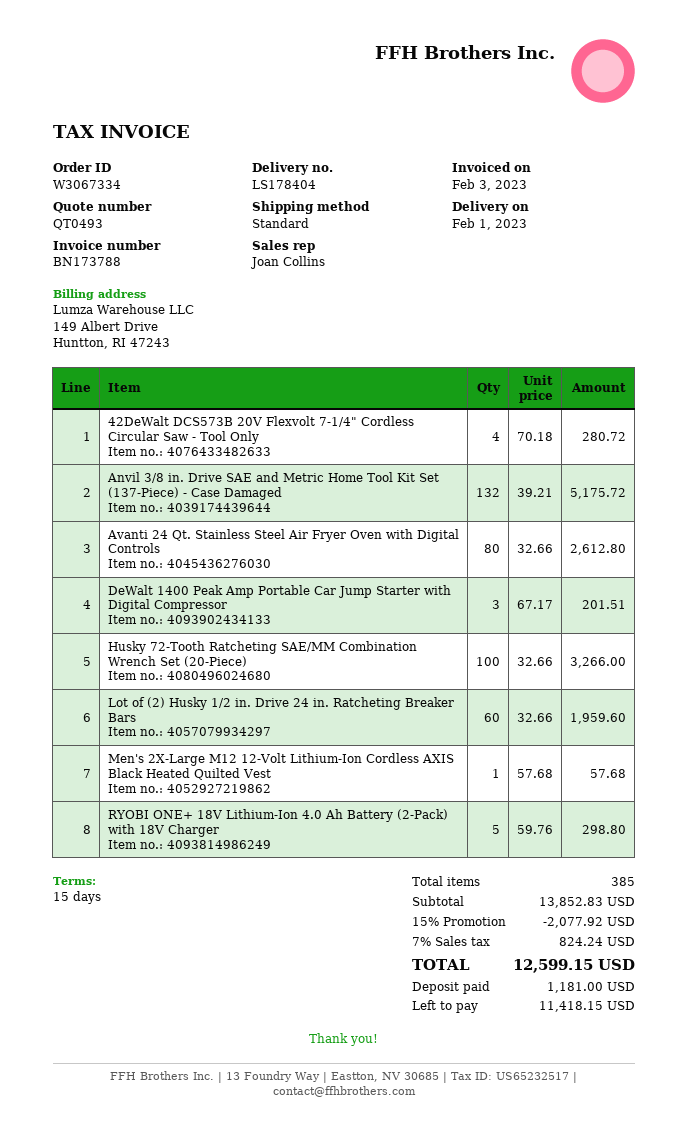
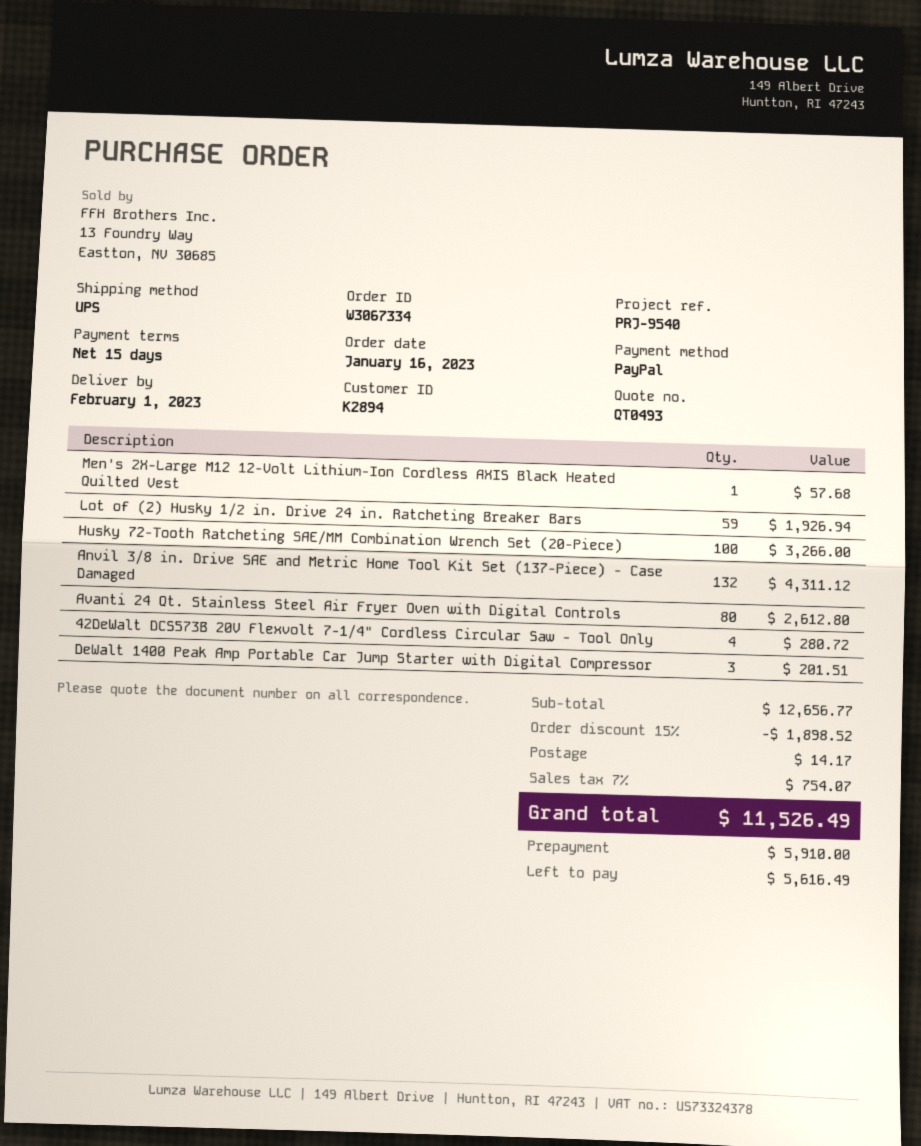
shipping method: standard -> UPS
Anvil 3/8 in. Drive SAE and Metric Home Tool Kit Set (137-Piece) - Case Damaged: 132 for 5175.72 -> 132 for 4311.12
Lot of (2) Husky 1/2 in. Drive 24 in. Ratcheting Breaker Bars: 60 for 1959.60 -> 59 for 1926.94
RYOBI ONE+ 18V Lithium-Ion 4.0 Ah Battery (2-Pack) with 18V Charger: 5 for 298.80 -> none
subtotal: 13852.83 -> 12656.77
discount: 15% = 2077.92 -> 15% = 1898.52
shipping: none -> 14.17
tax: 7% = 824.24 -> 7% = 754.07
total: 12599.15 -> 11526.49
deposit: 1181.00 -> 5910.00
balance: 11418.15 -> 5616.49

